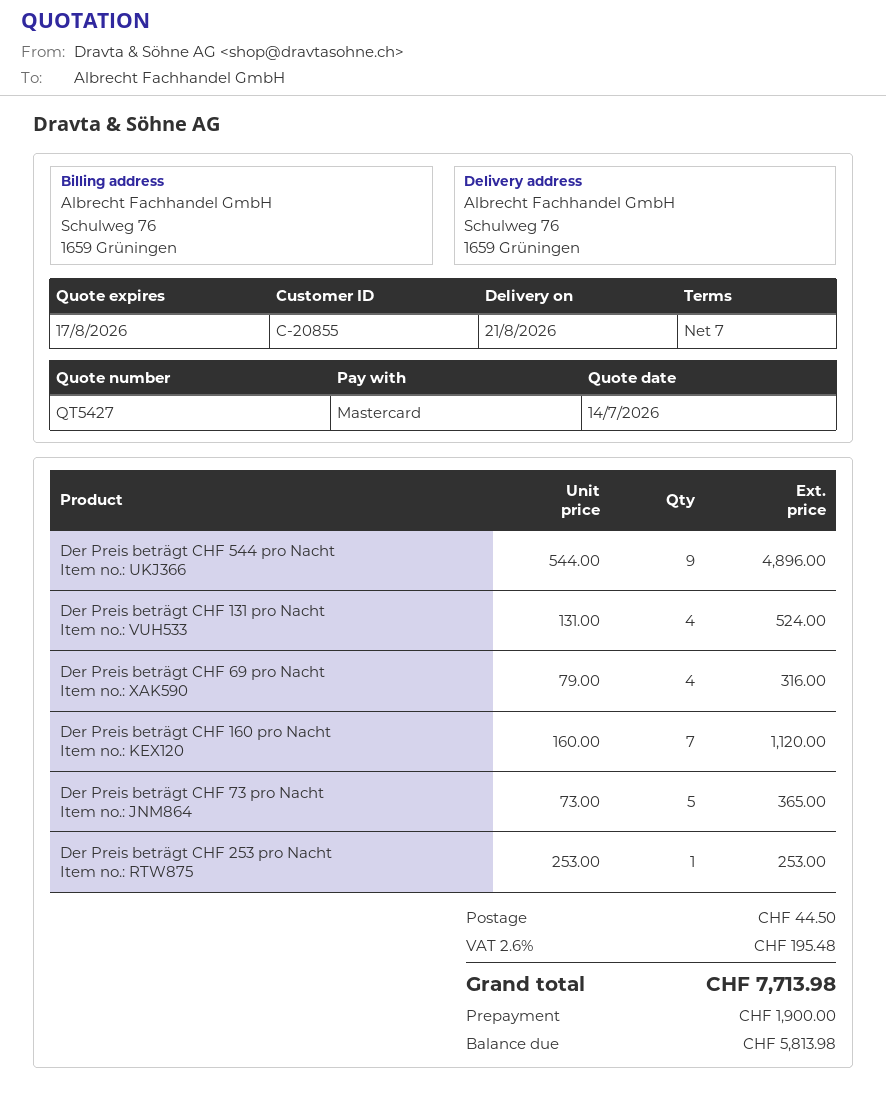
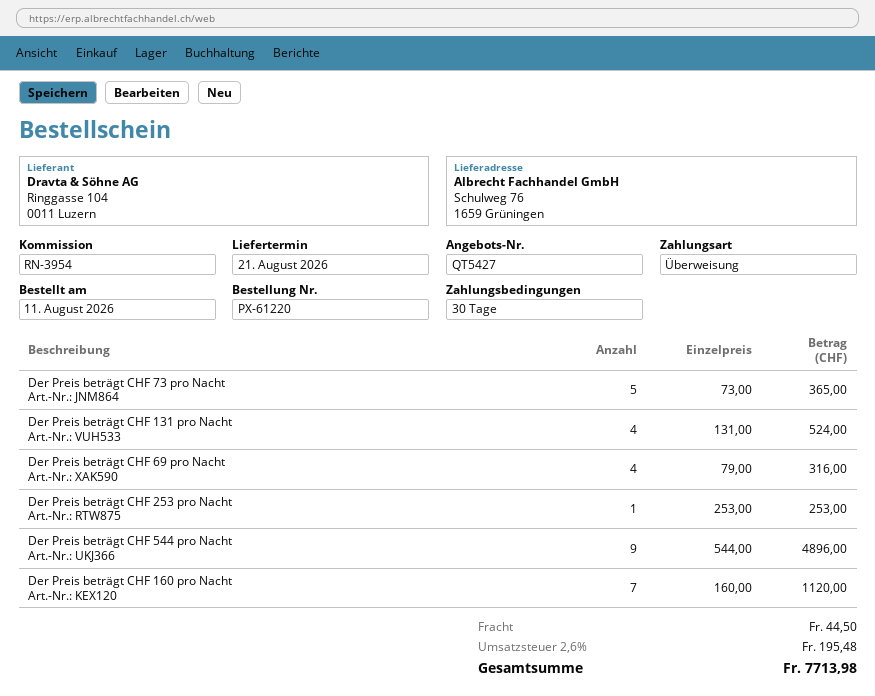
payment terms: 7 days -> 30 days
payment method: Mastercard -> bank transfer

